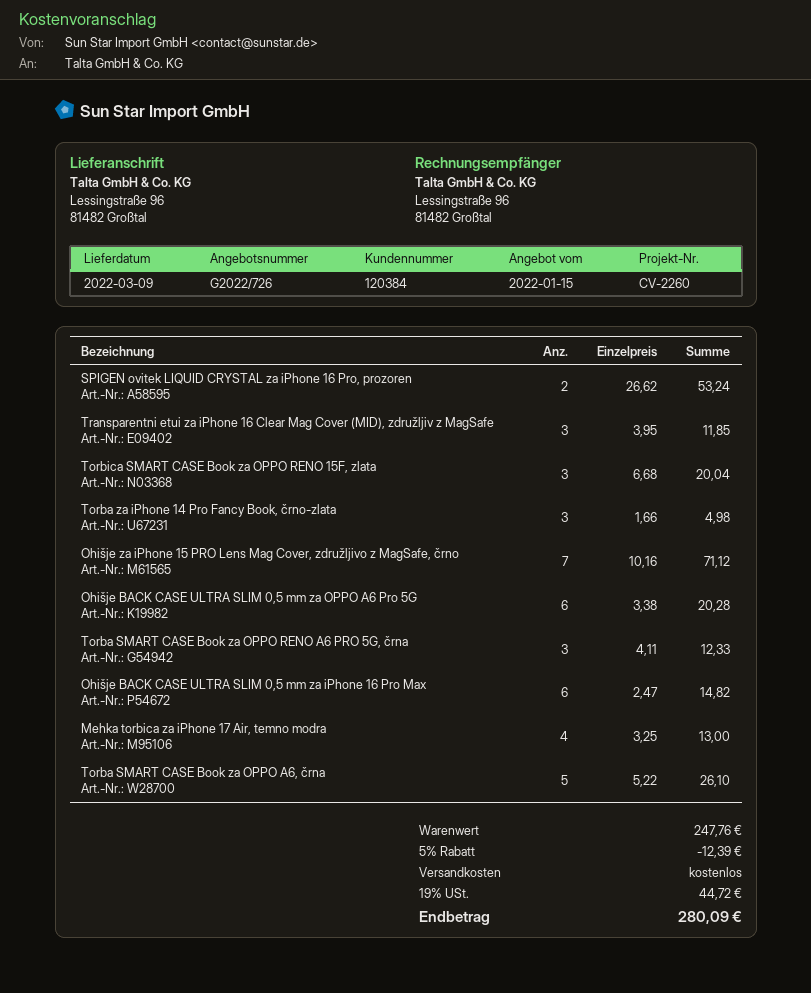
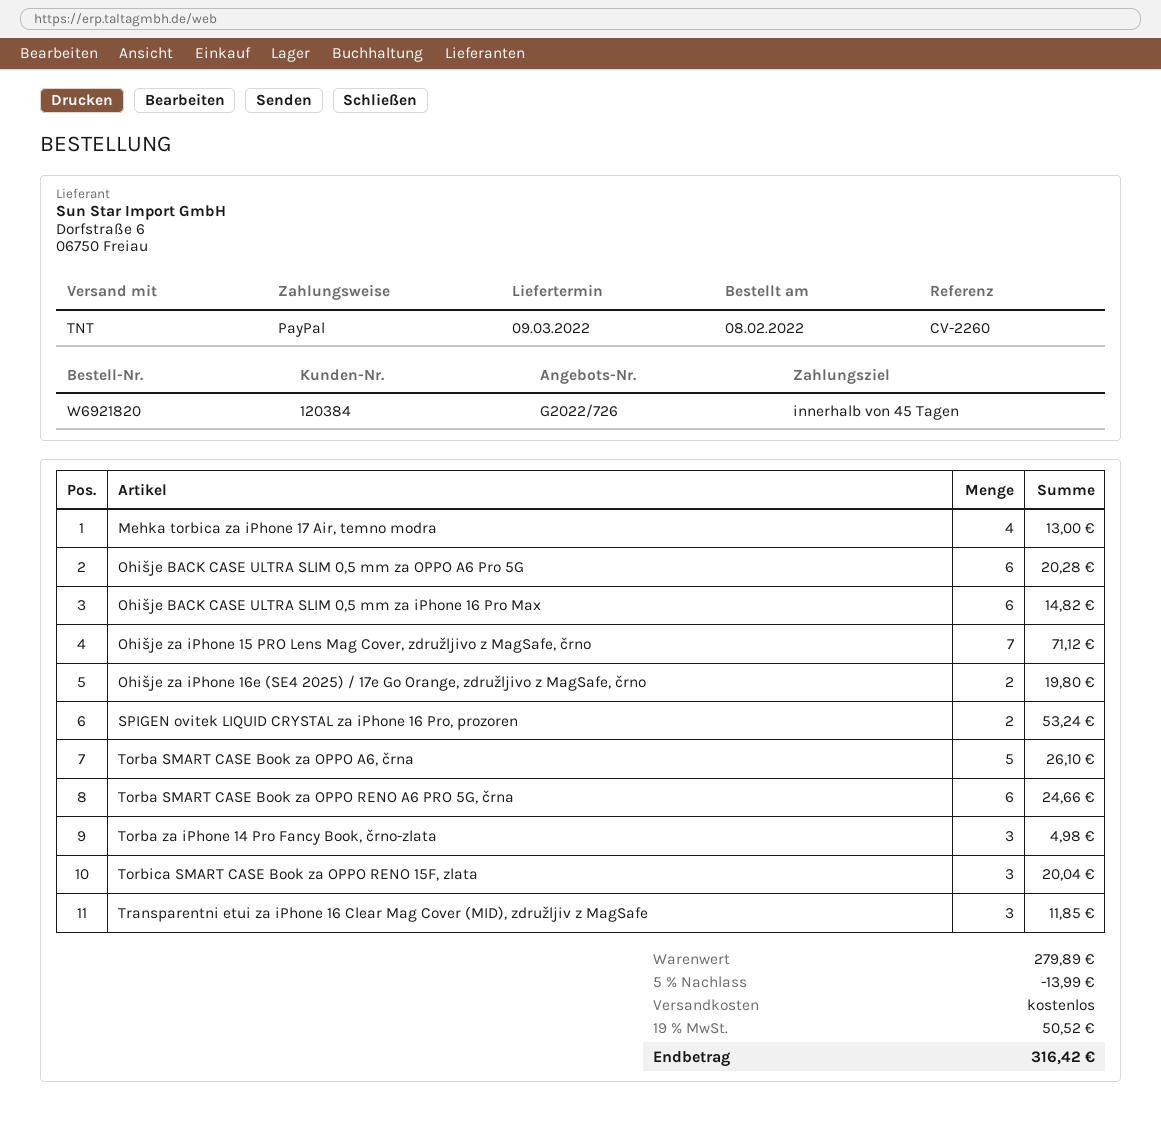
Torba SMART CASE Book za OPPO RENO A6 PRO 5G, črna: 3 for 12.33 -> 6 for 24.66
Ohišje za iPhone 16e (SE4 2025) / 17e Go Orange, združljivo z MagSafe, črno: none -> 2 for 19.80
subtotal: 247.76 -> 279.89
discount: 5% = 12.39 -> 5% = 13.99
tax: 19% = 44.72 -> 19% = 50.52
total: 280.09 -> 316.42

